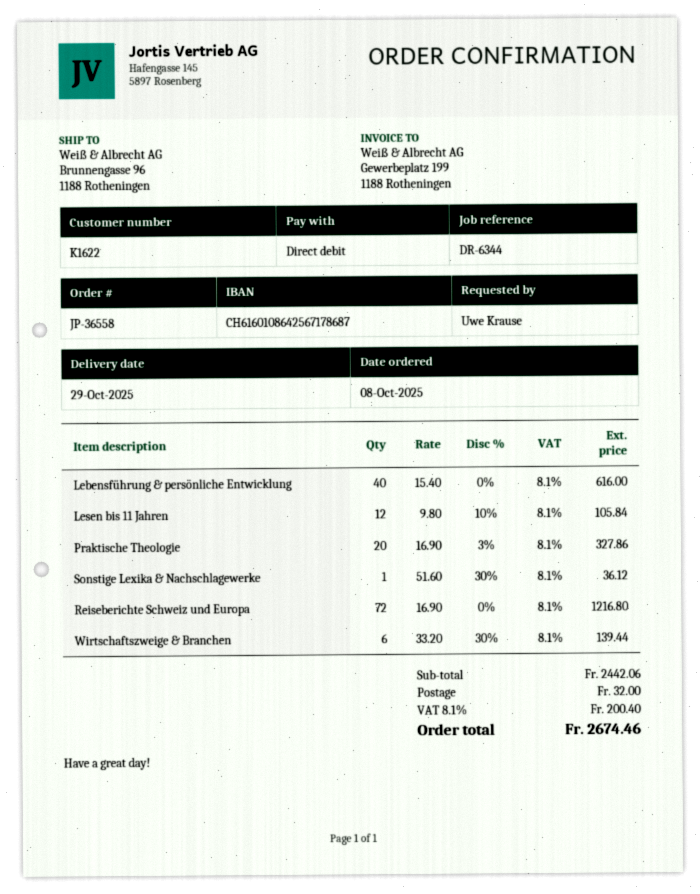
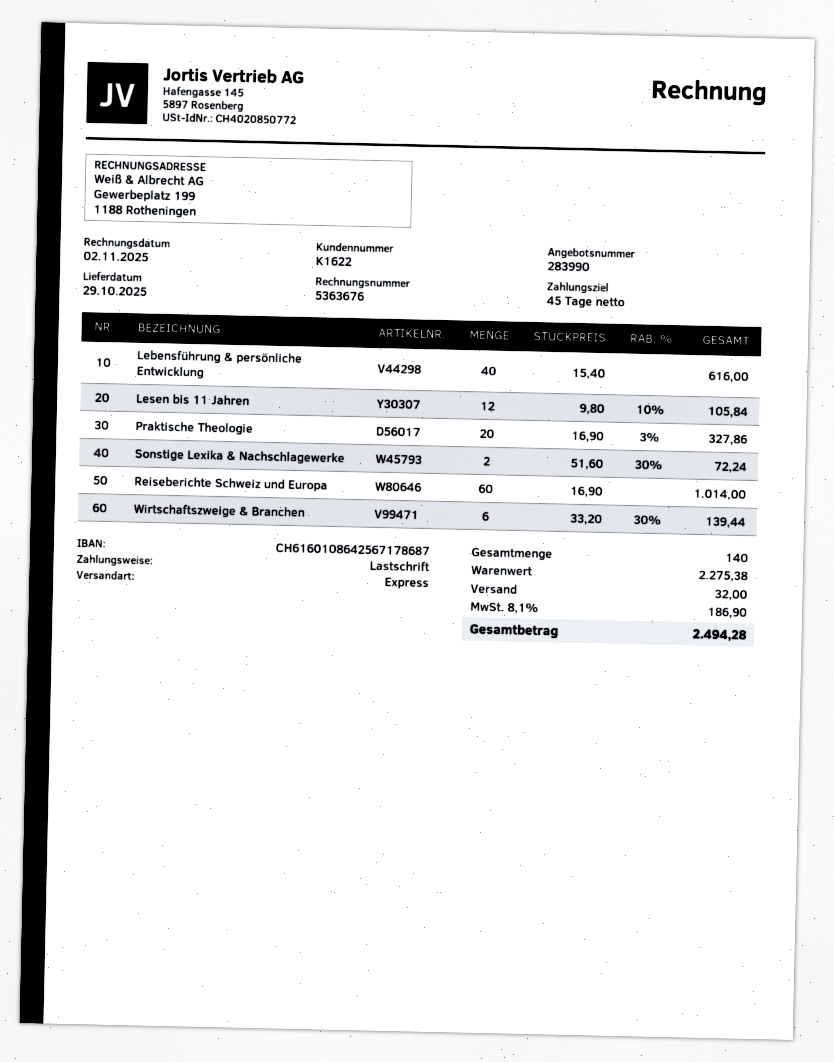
Sonstige Lexika & Nachschlagewerke: 1 x 51.60 - 30% = 36.12 -> 2 x 51.60 - 30% = 72.24
Reiseberichte Schweiz und Europa: 72 x 16.90 = 1216.80 -> 60 x 16.90 = 1014.00
subtotal: 2442.06 -> 2275.38
tax: 8.1% = 200.40 -> 8.1% = 186.90
total: 2674.46 -> 2494.28

